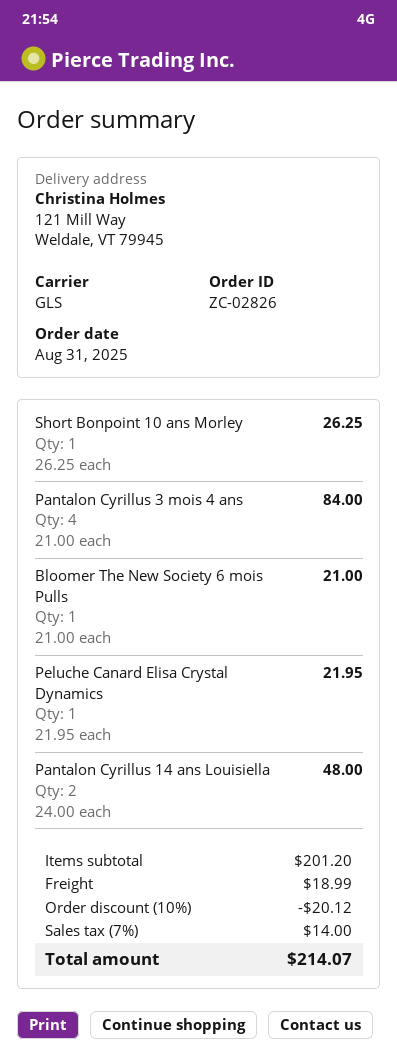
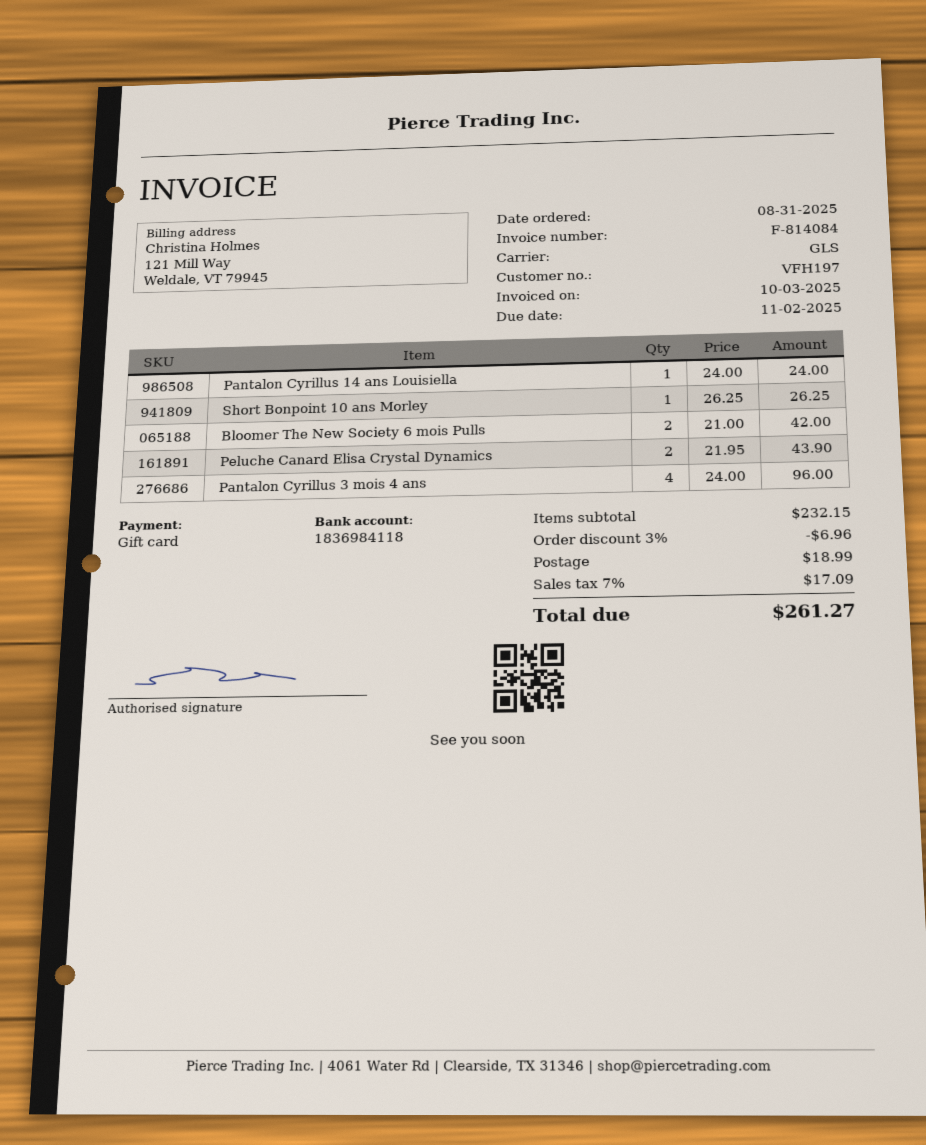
Pantalon Cyrillus 3 mois 4 ans: 4 x 21.00 = 84.00 -> 4 x 24.00 = 96.00
Bloomer The New Society 6 mois Pulls: 1 x 21.00 = 21.00 -> 2 x 21.00 = 42.00
Peluche Canard Elisa Crystal Dynamics: 1 x 21.95 = 21.95 -> 2 x 21.95 = 43.90
Pantalon Cyrillus 14 ans Louisiella: 2 x 24.00 = 48.00 -> 1 x 24.00 = 24.00
subtotal: 201.20 -> 232.15
discount: 10% = 20.12 -> 3% = 6.96
tax: 7% = 14.00 -> 7% = 17.09
total: 214.07 -> 261.27

